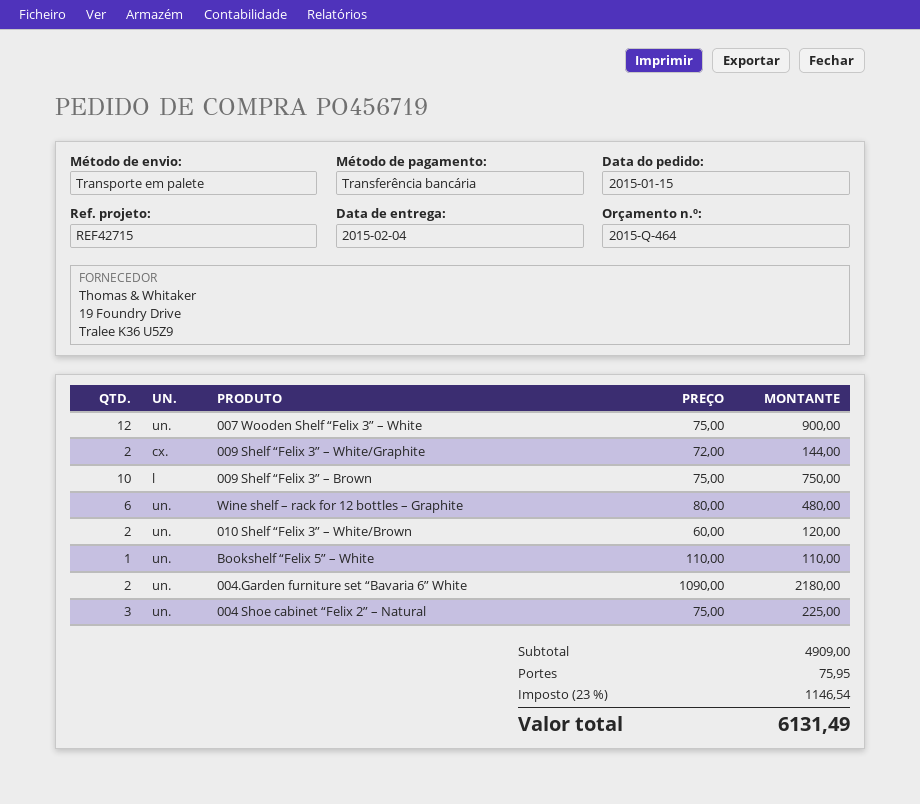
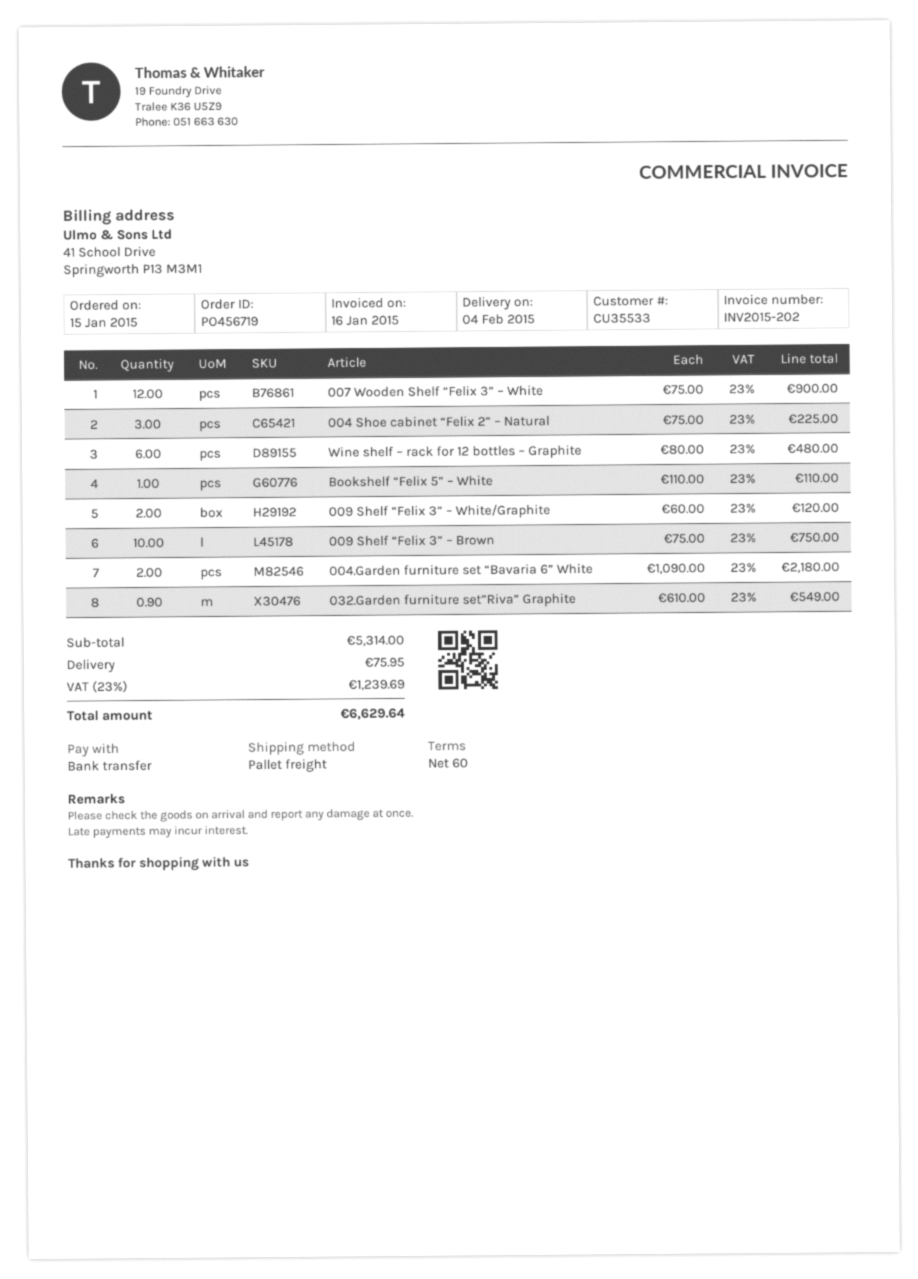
009 Shelf “Felix 3” – White/Graphite: 2 x 72.00 = 144.00 -> 2 x 60.00 = 120.00
010 Shelf “Felix 3” – White/Brown: 2 x 60.00 = 120.00 -> none
032.Garden furniture set”Riva” Graphite: none -> 0.9 x 610.00 = 549.00
subtotal: 4909.00 -> 5314.00
tax: 23% = 1146.54 -> 23% = 1239.69
total: 6131.49 -> 6629.64

